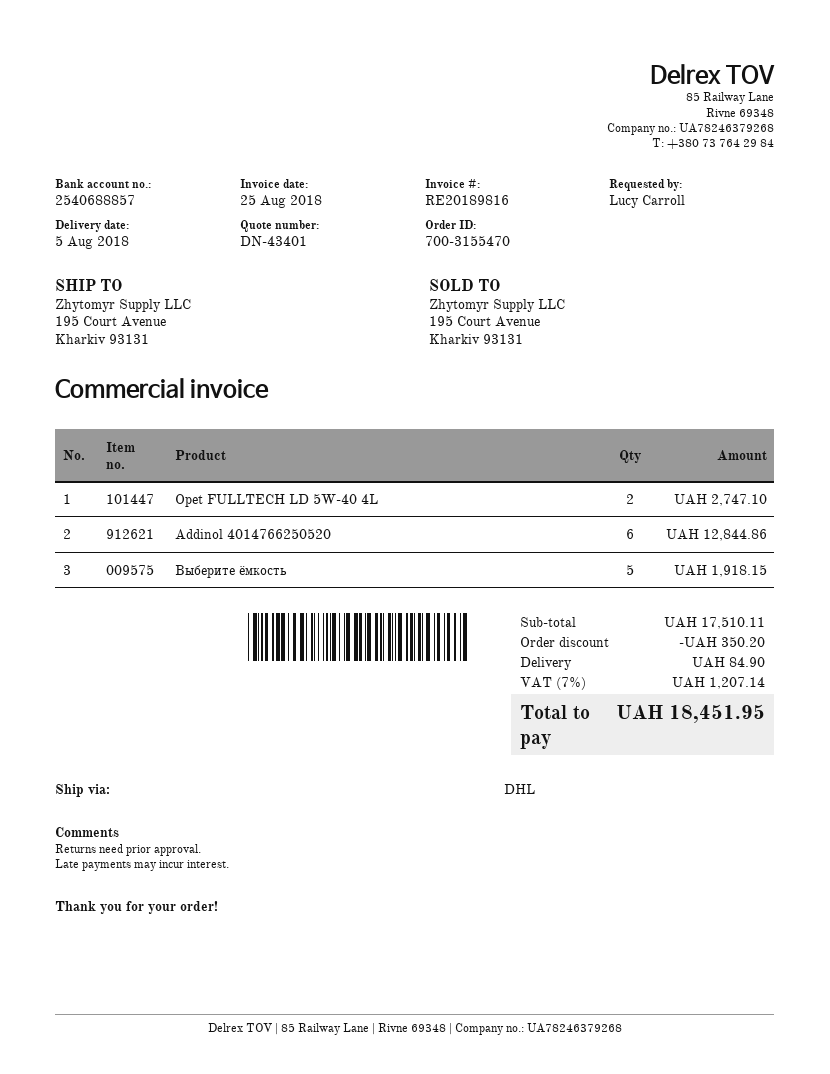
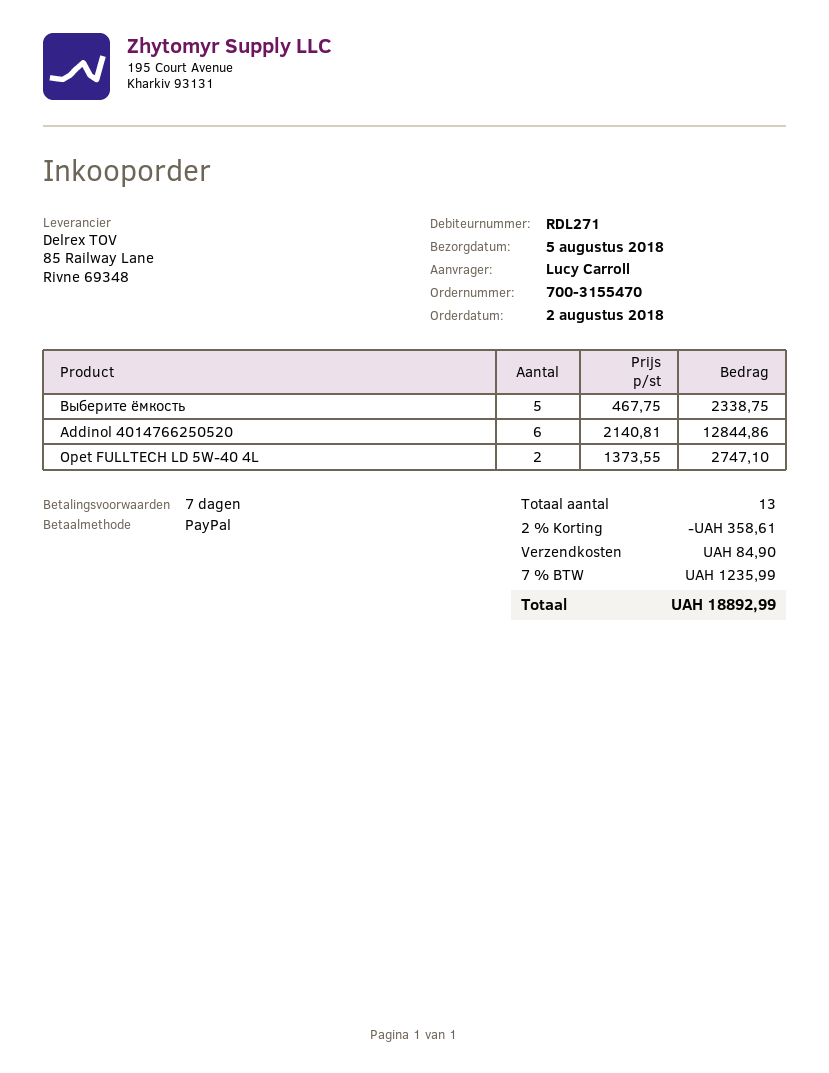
Выберите ёмкость: 5 for 1918.15 -> 5 for 2338.75
discount: 350.20 -> 358.61
tax: 7% = 1207.14 -> 7% = 1235.99
total: 18451.95 -> 18892.99

